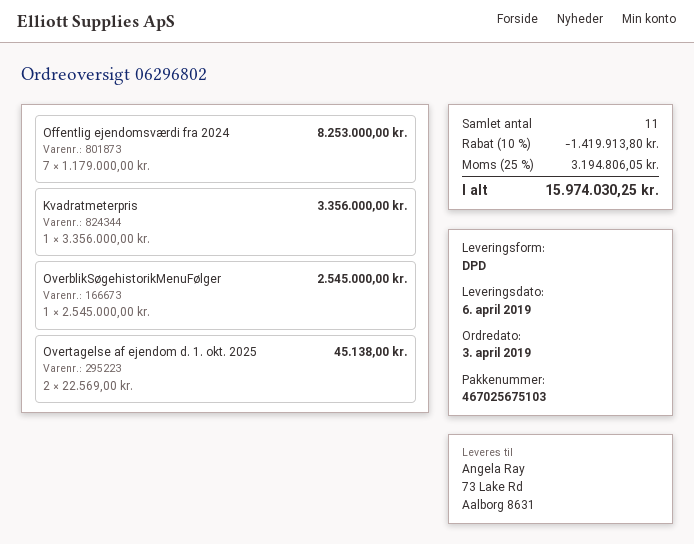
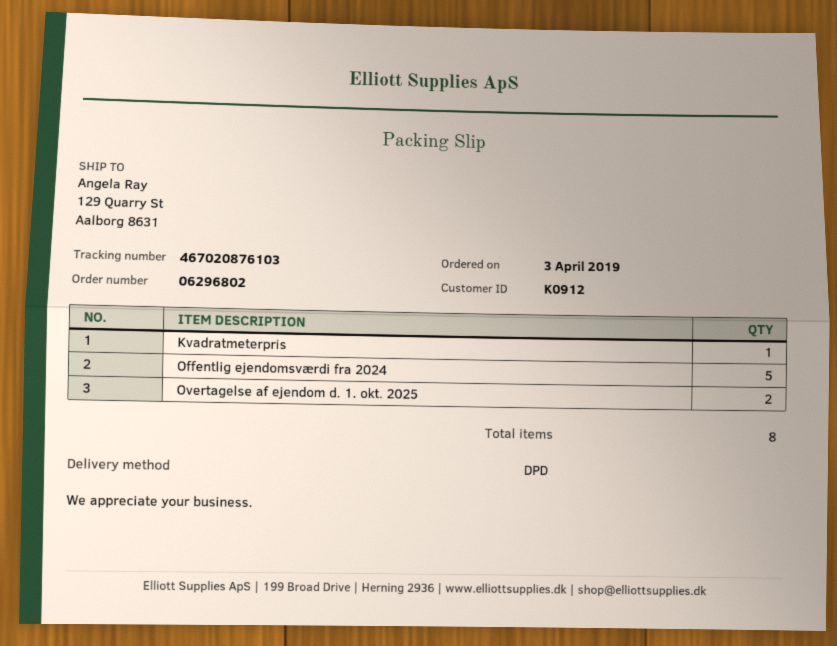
tracking number: 467025675103 -> 467020876103
ship to: 73 Lake Rd, Aalborg 8631 -> 129 Quarry St, Aalborg 8631
Offentlig ejendomsværdi fra 2024: 7 -> 5
OverblikSøgehistorikMenuFølger: 1 -> none
total quantity: 11 -> 8

